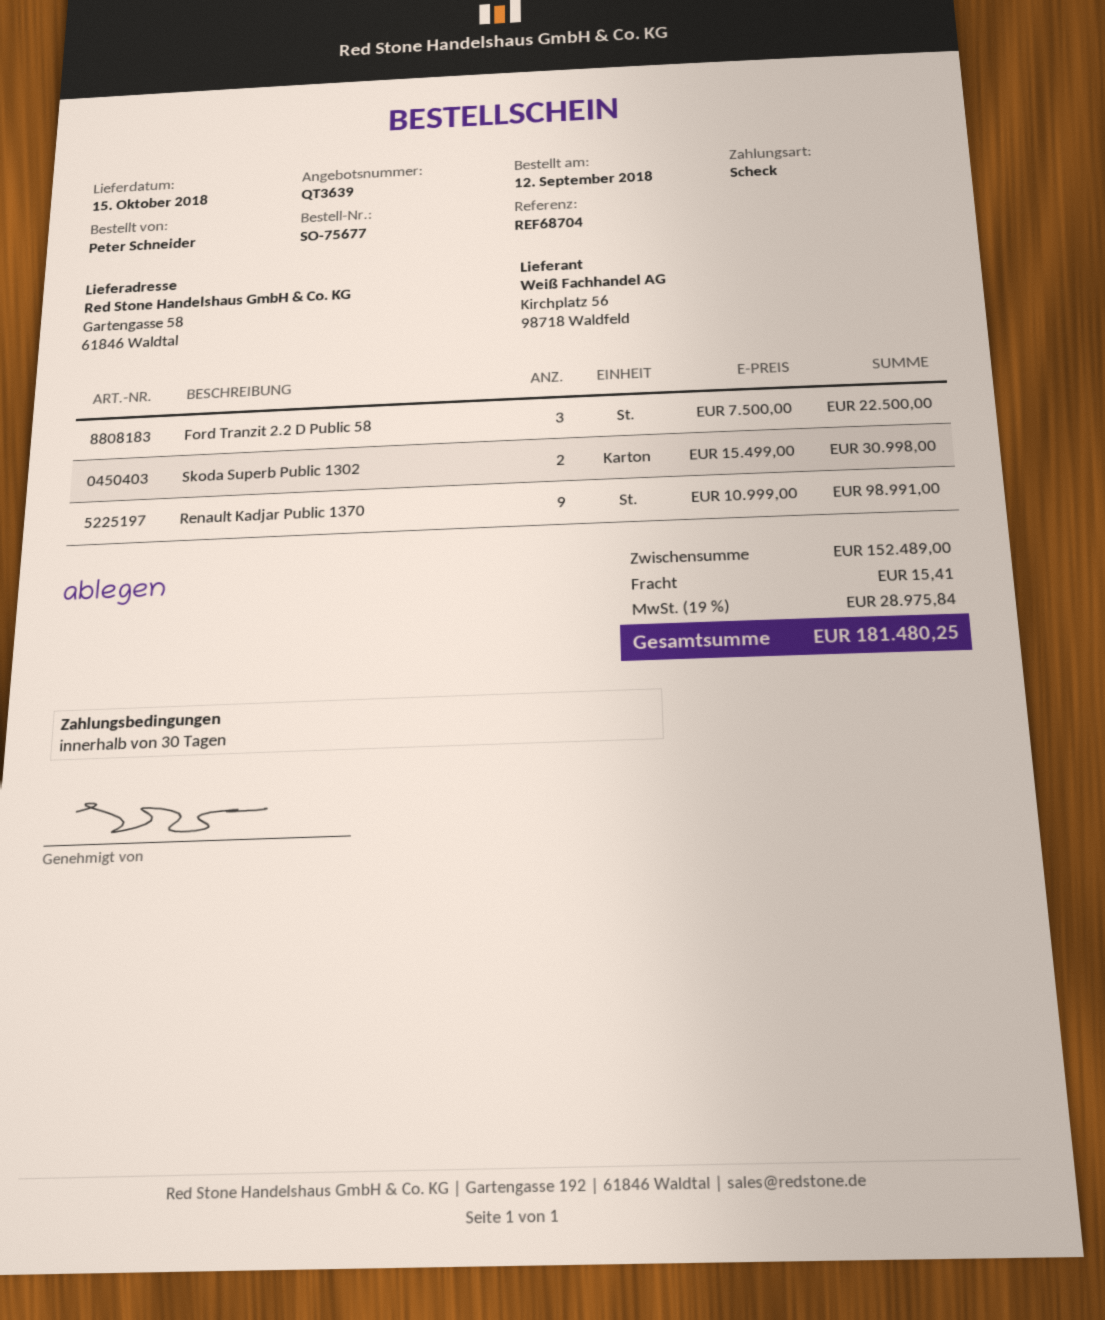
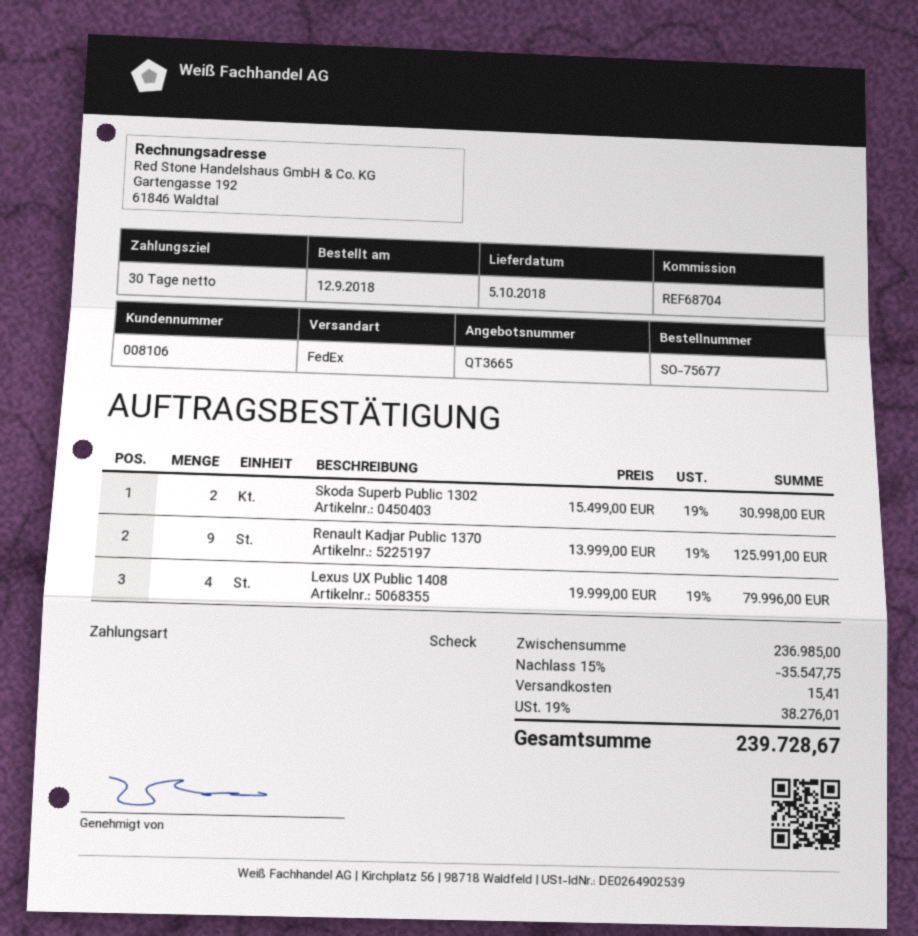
quote number: QT3639 -> QT3665
delivery date: 2018-10-15 -> 2018-10-05
Ford Tranzit 2.2 D Public 58: 3 x 7500.00 = 22500.00 -> none
Renault Kadjar Public 1370: 9 x 10999.00 = 98991.00 -> 9 x 13999.00 = 125991.00
Lexus UX Public 1408: none -> 4 x 19999.00 = 79996.00
subtotal: 152489.00 -> 236985.00
discount: none -> 15% = 35547.75
tax: 19% = 28975.84 -> 19% = 38276.01
total: 181480.25 -> 239728.67

